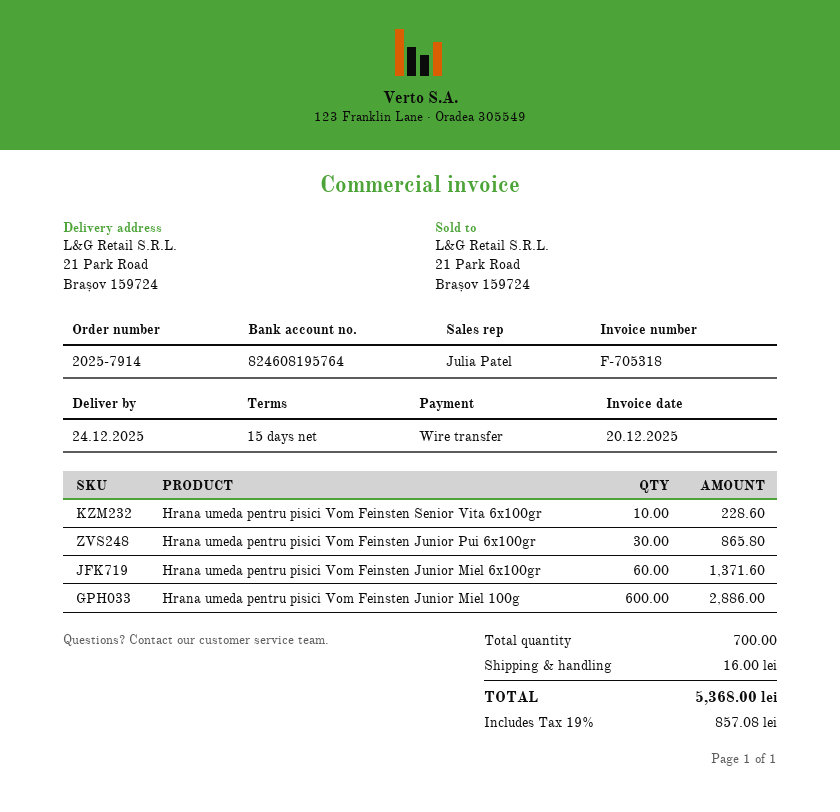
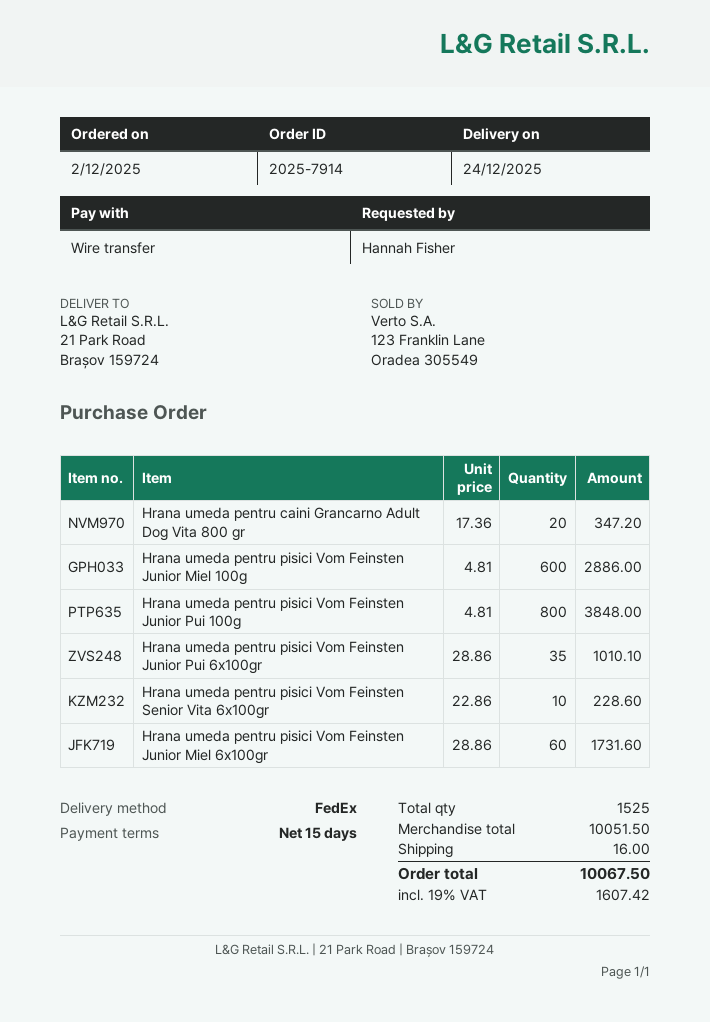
Hrana umeda pentru pisici Vom Feinsten Junior Pui 6x100gr: 30 for 865.80 -> 35 for 1010.10
Hrana umeda pentru pisici Vom Feinsten Junior Miel 6x100gr: 60 for 1371.60 -> 60 for 1731.60
Hrana umeda pentru caini Grancarno Adult Dog Vita 800 gr: none -> 20 for 347.20
Hrana umeda pentru pisici Vom Feinsten Junior Pui 100g: none -> 800 for 3848.00
total quantity: 700 -> 1525
tax: 19% = 857.08 -> 19% = 1607.42
total: 5368.00 -> 10067.50

